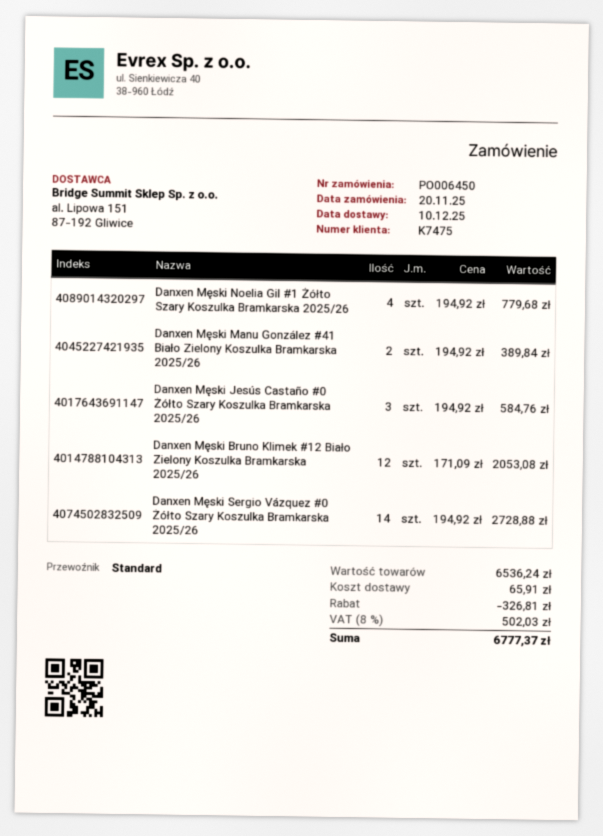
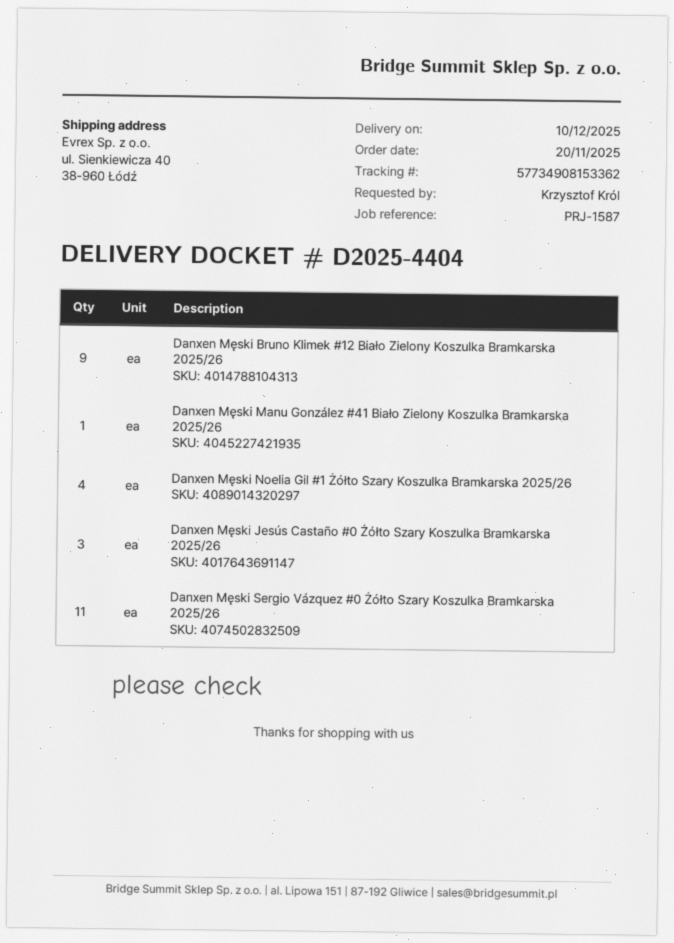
Danxen Męski Manu González #41 Biało Zielony Koszulka Bramkarska 2025/26: 2 -> 1
Danxen Męski Bruno Klimek #12 Biało Zielony Koszulka Bramkarska 2025/26: 12 -> 9
Danxen Męski Sergio Vázquez #0 Żółto Szary Koszulka Bramkarska 2025/26: 14 -> 11

